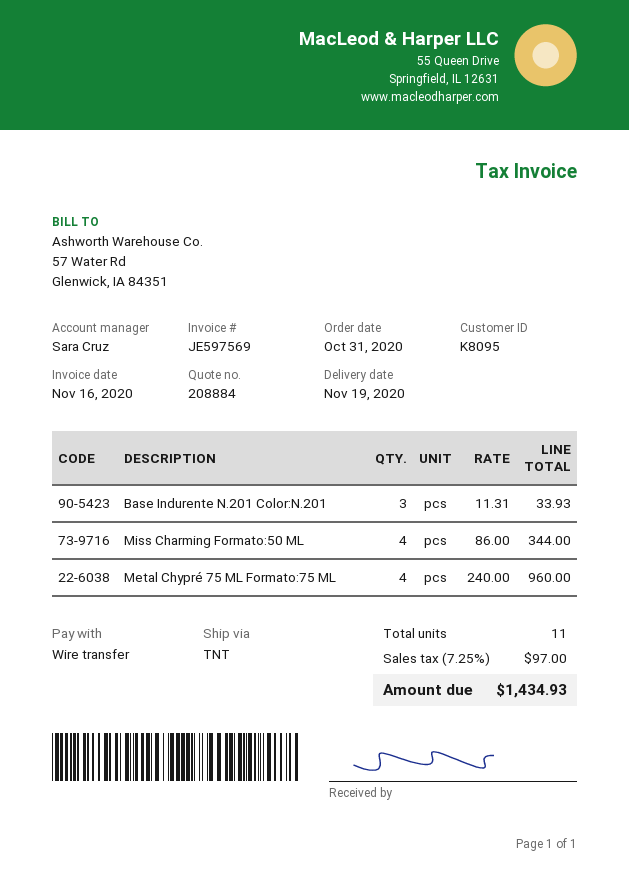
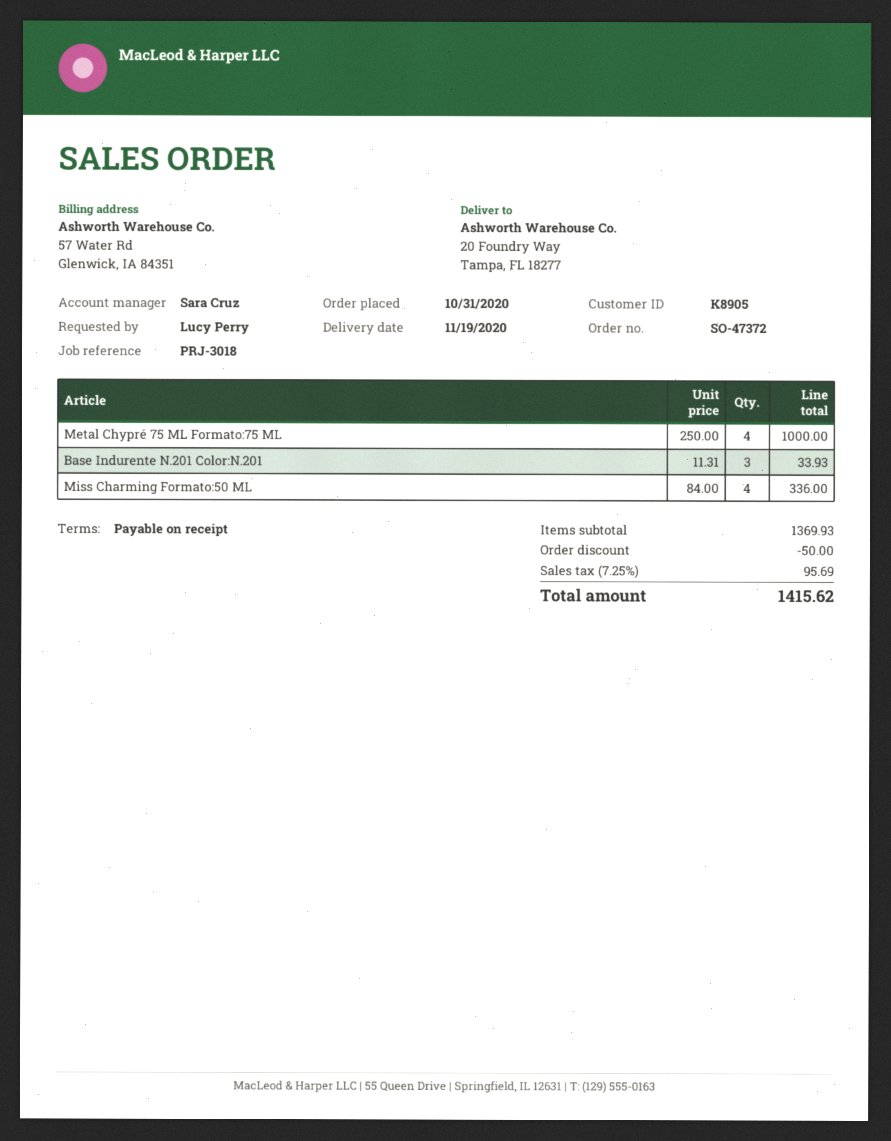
customer number: K8095 -> K8905
Miss Charming Formato:50 ML: 4 x 86.00 = 344.00 -> 4 x 84.00 = 336.00
Metal Chypré 75 ML Formato:75 ML: 4 x 240.00 = 960.00 -> 4 x 250.00 = 1000.00
discount: none -> 50.00
tax: 7.25% = 97.00 -> 7.25% = 95.69
total: 1434.93 -> 1415.62

